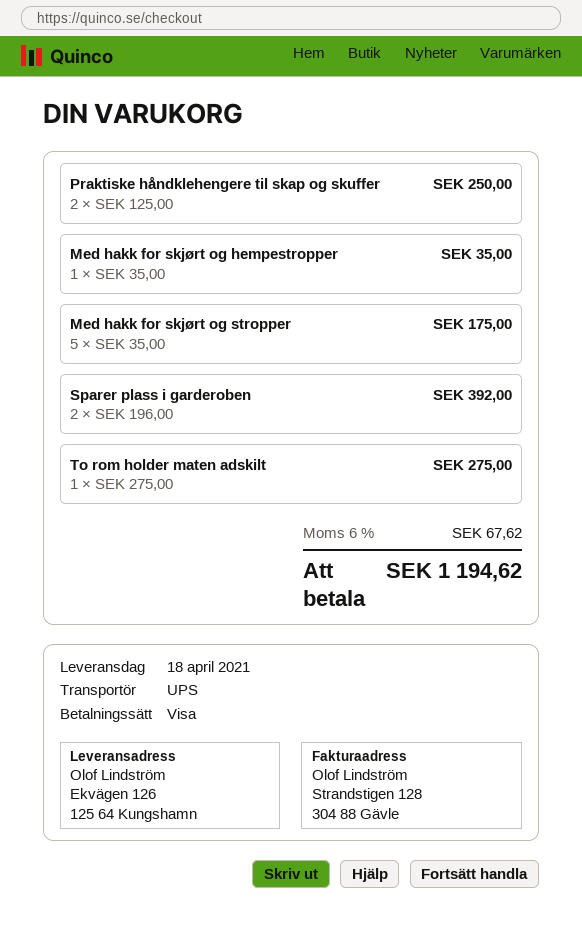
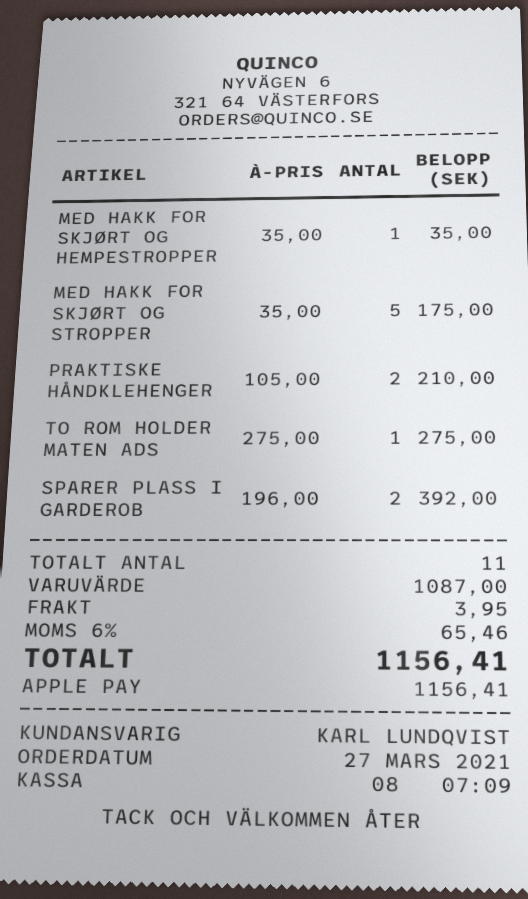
payment method: Visa -> Apple Pay
Praktiske håndklehengere til skap og skuffer: 2 x 125.00 = 250.00 -> 2 x 105.00 = 210.00
shipping: none -> 3.95
tax: 6% = 67.62 -> 6% = 65.46
total: 1194.62 -> 1156.41

